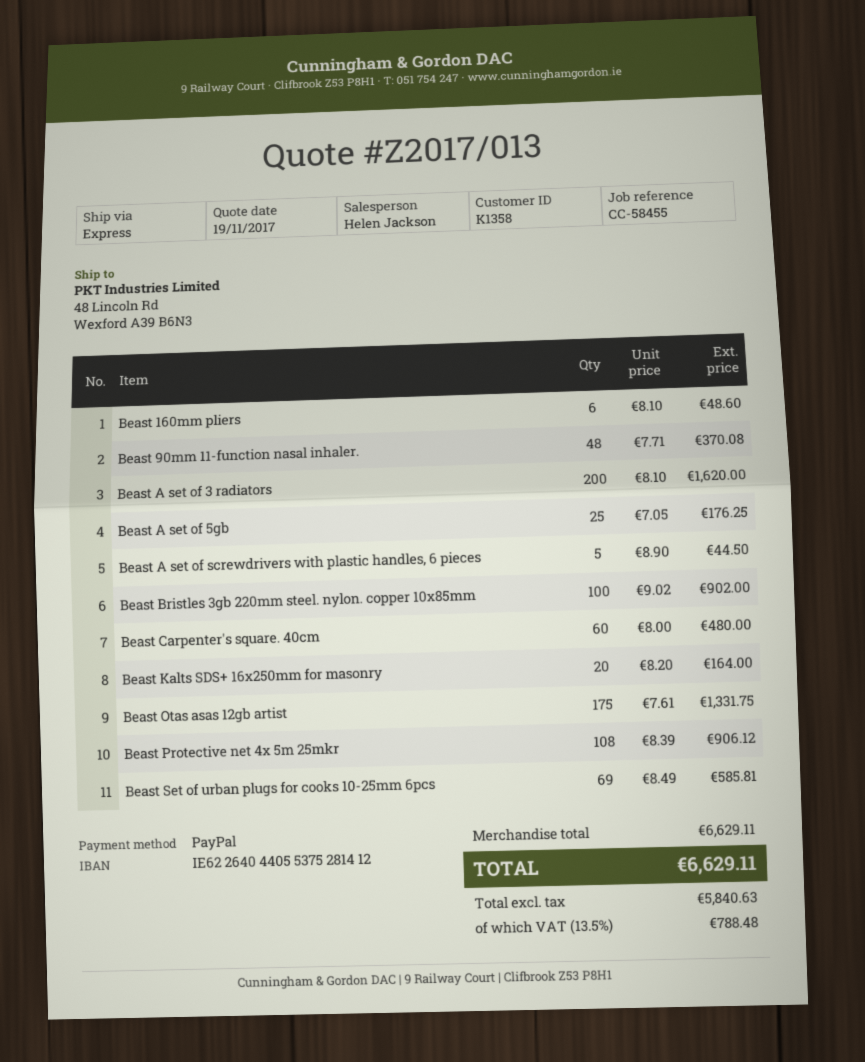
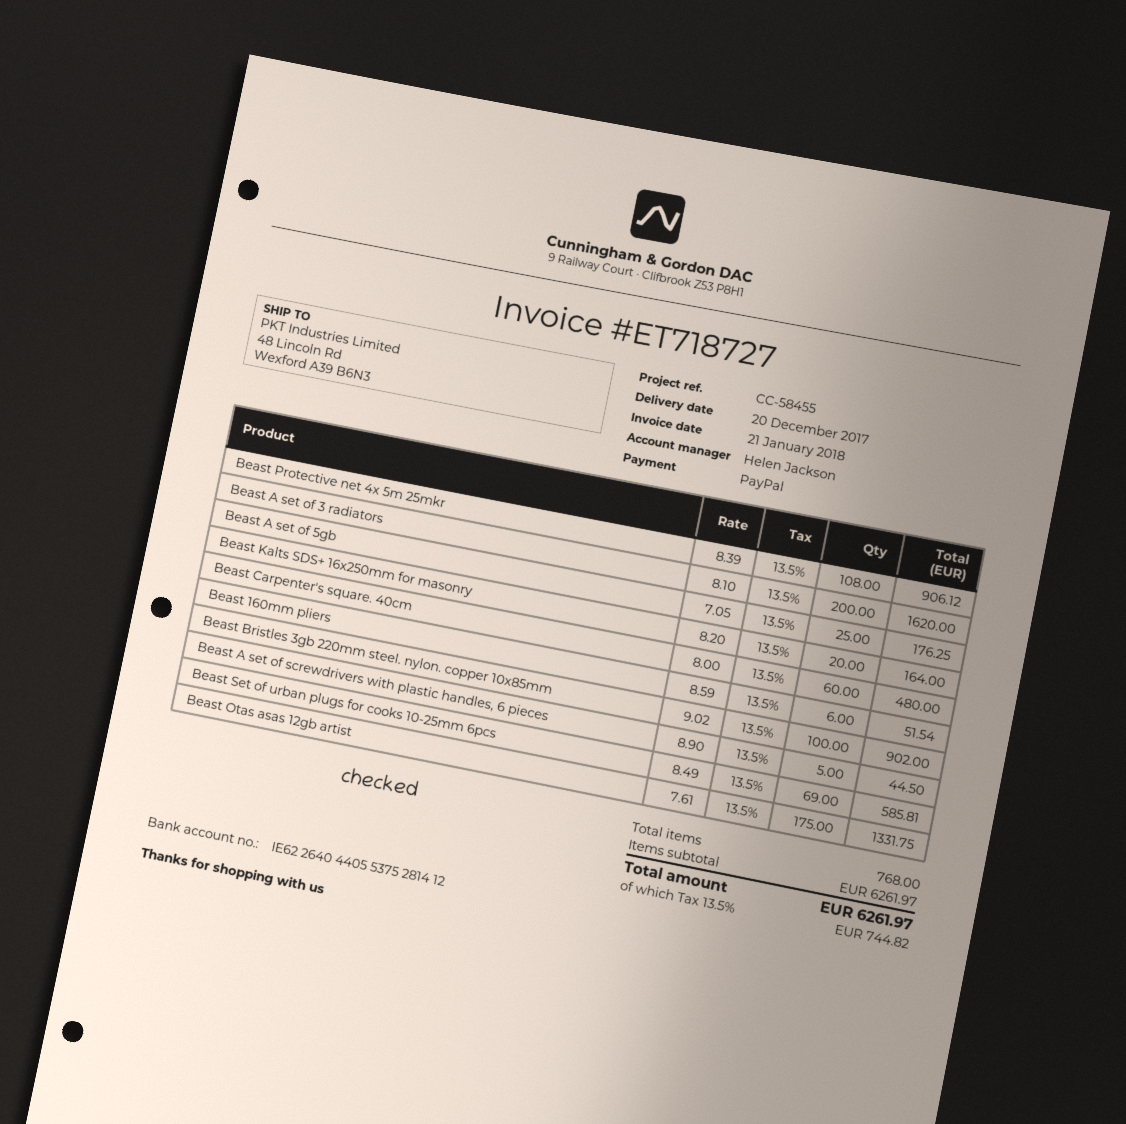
Beast 160mm pliers: 6 x 8.10 = 48.60 -> 6 x 8.59 = 51.54
Beast 90mm 11-function nasal inhaler.: 48 x 7.71 = 370.08 -> none
subtotal: 6629.11 -> 6261.97
tax: 13.5% = 788.48 -> 13.5% = 744.82
total: 6629.11 -> 6261.97

